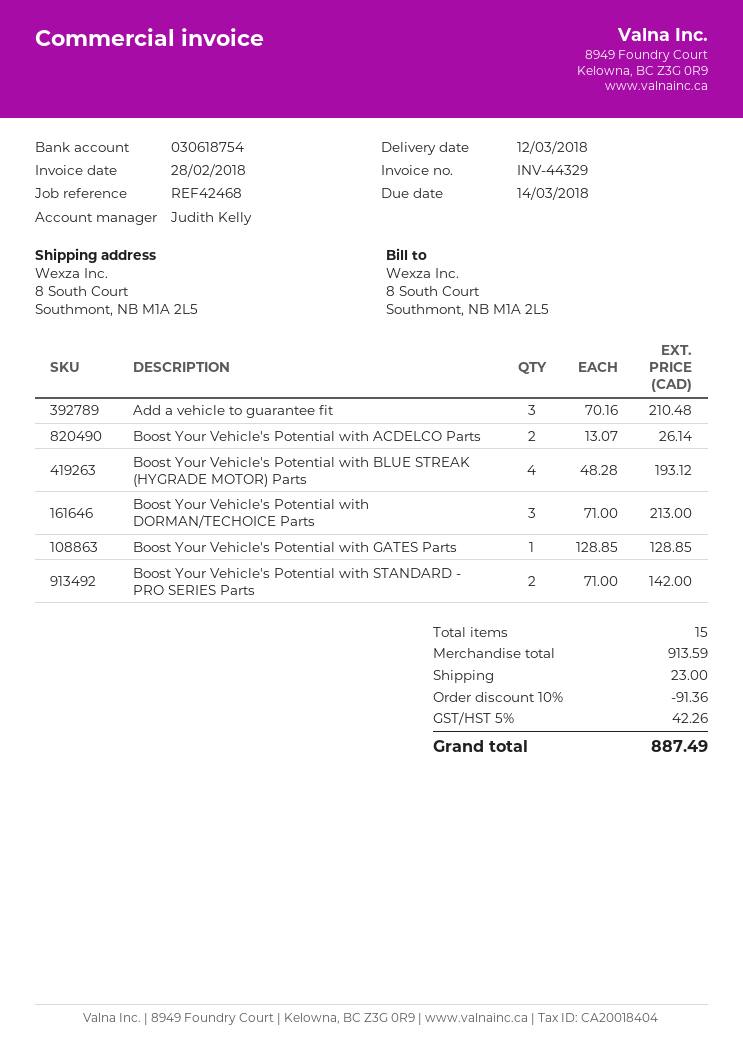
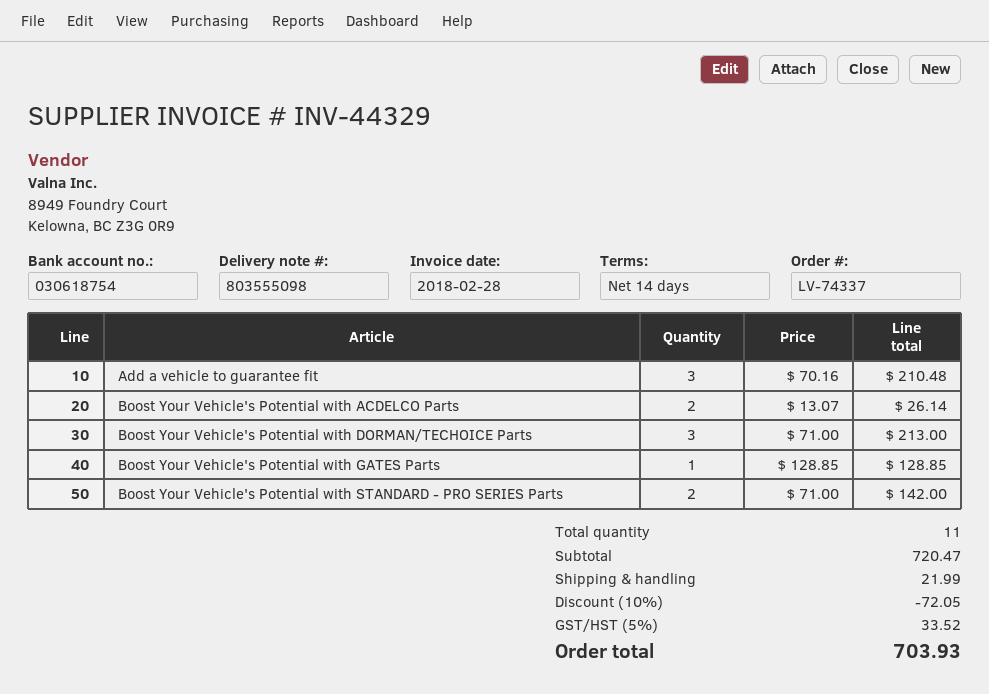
Boost Your Vehicle's Potential with BLUE STREAK (HYGRADE MOTOR) Parts: 4 x 48.28 = 193.12 -> none
total quantity: 15 -> 11
subtotal: 913.59 -> 720.47
discount: 10% = 91.36 -> 10% = 72.05
shipping: 23.00 -> 21.99
tax: 5% = 42.26 -> 5% = 33.52
total: 887.49 -> 703.93

